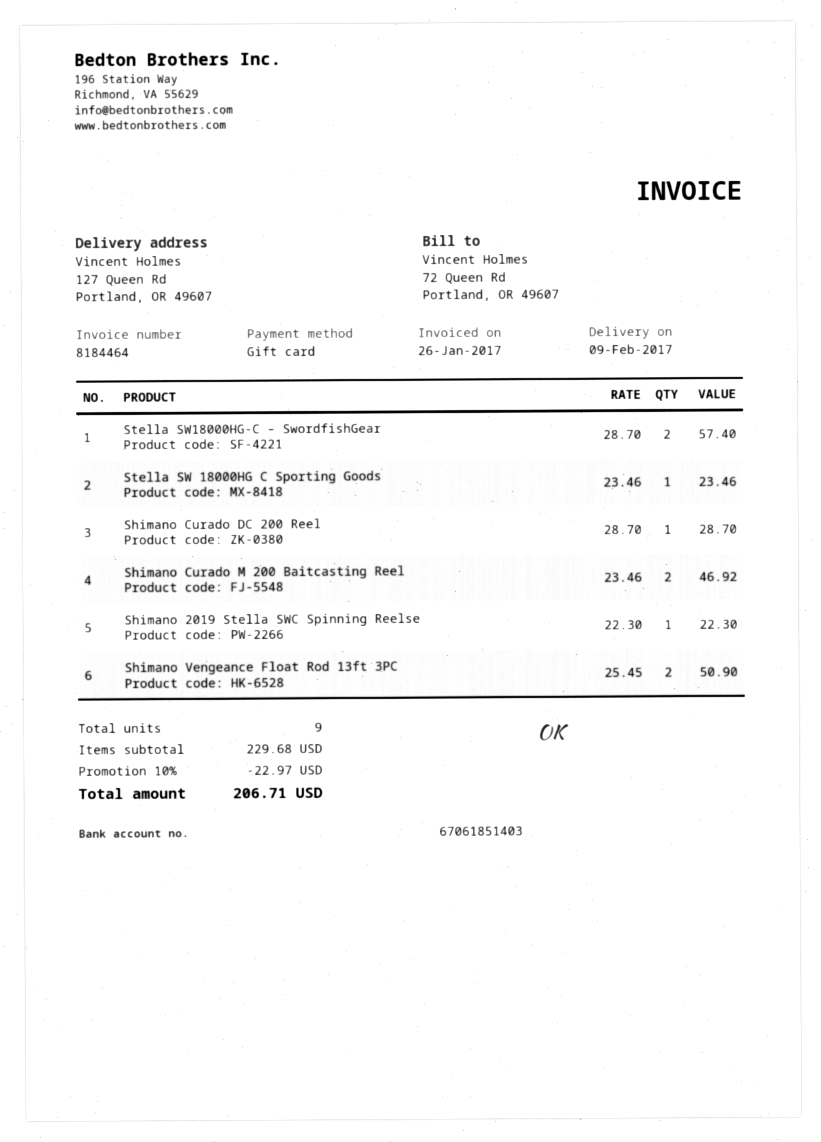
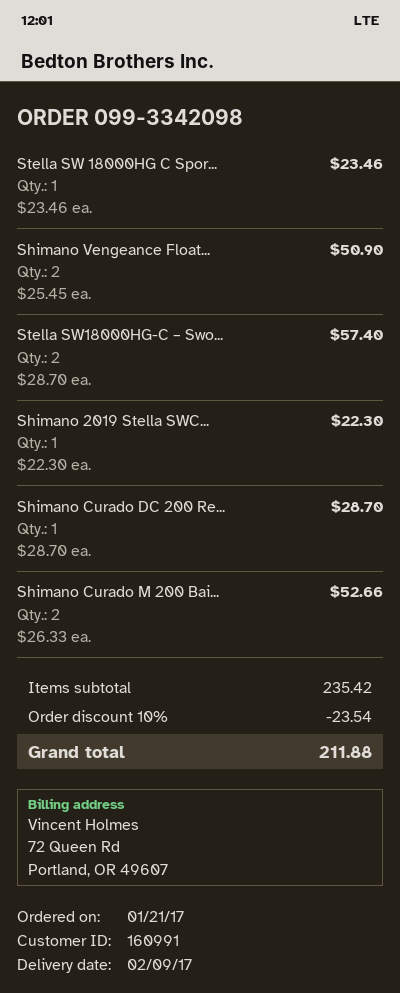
Shimano Curado M 200 Baitcasting Reel: 2 x 23.46 = 46.92 -> 2 x 26.33 = 52.66
subtotal: 229.68 -> 235.42
discount: 10% = 22.97 -> 10% = 23.54
total: 206.71 -> 211.88

